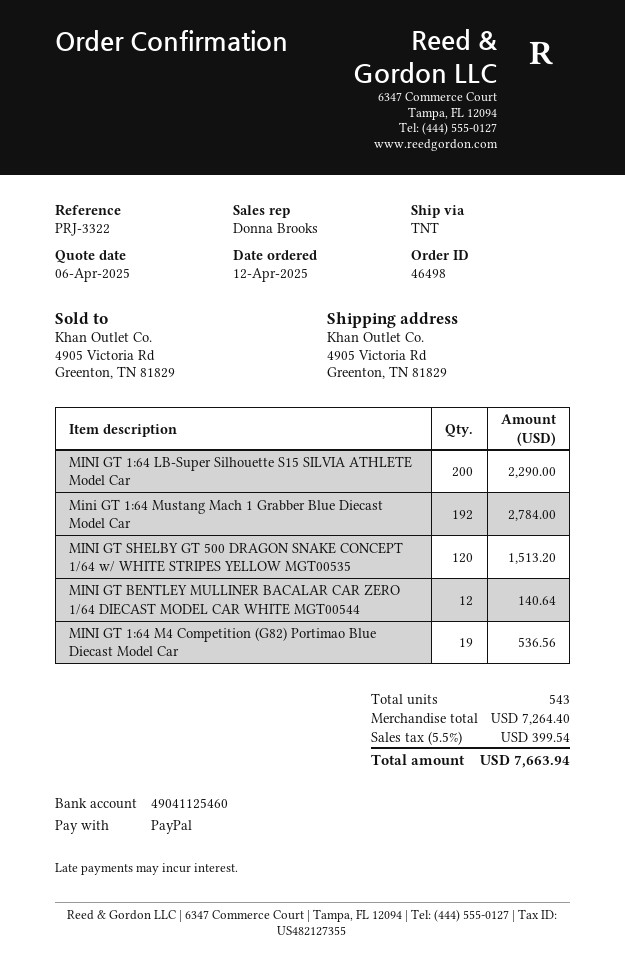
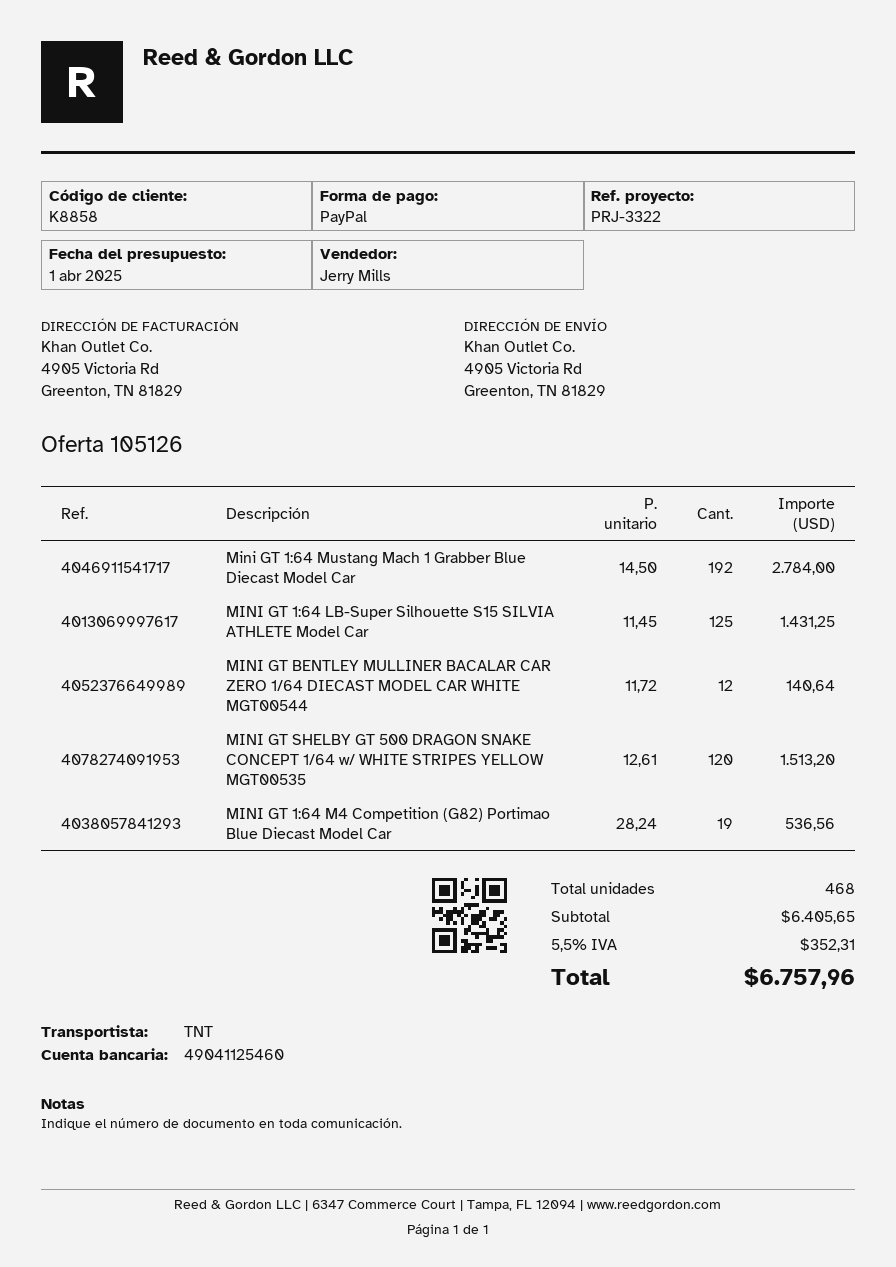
quote date: 2025-04-06 -> 2025-04-01
sales rep: Donna Brooks -> Jerry Mills
MINI GT 1:64 LB-Super Silhouette S15 SILVIA ATHLETE Model Car: 200 for 2290.00 -> 125 for 1431.25
total quantity: 543 -> 468
subtotal: 7264.40 -> 6405.65
tax: 5.5% = 399.54 -> 5.5% = 352.31
total: 7663.94 -> 6757.96

